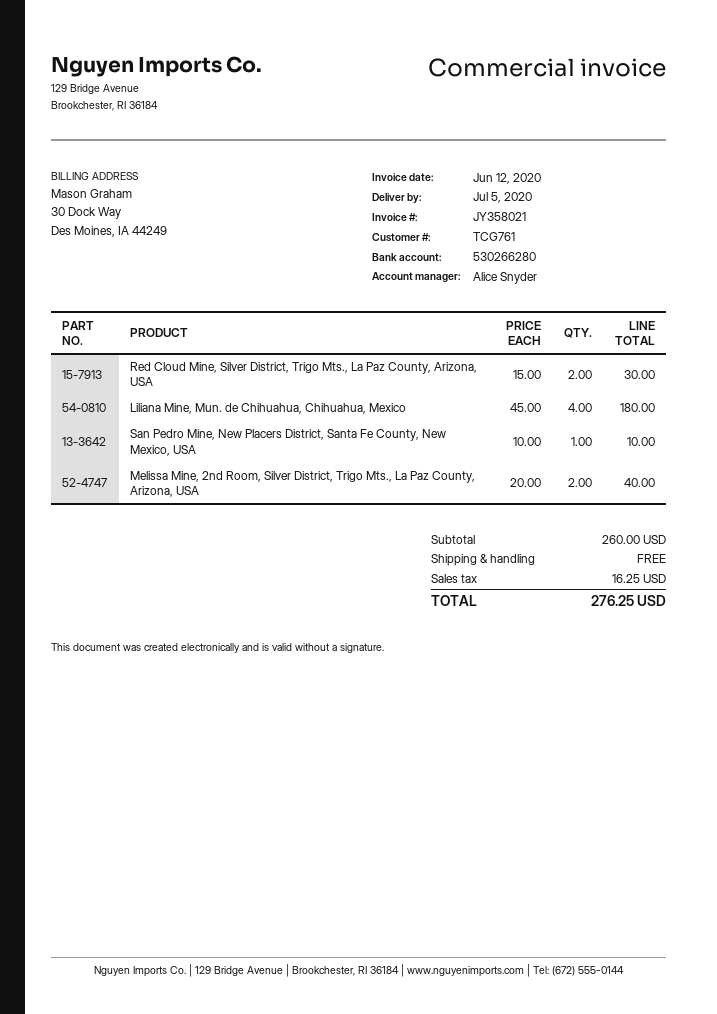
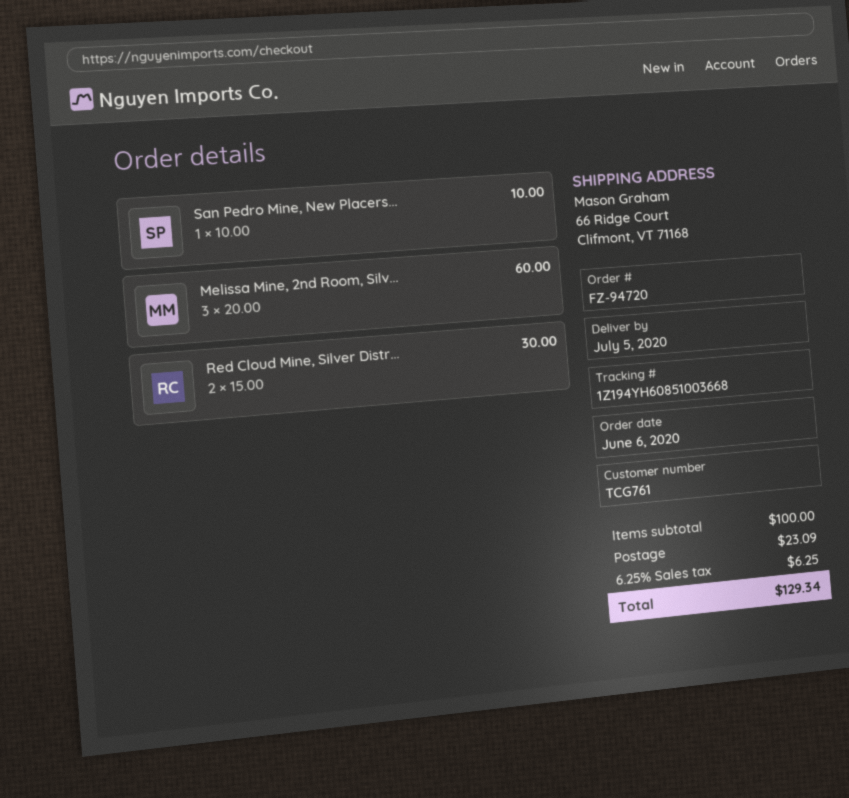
Liliana Mine, Mun. de Chihuahua, Chihuahua, Mexico: 4 x 45.00 = 180.00 -> none
Melissa Mine, 2nd Room, Silver District, Trigo Mts., La Paz County, Arizona, USA: 2 x 20.00 = 40.00 -> 3 x 20.00 = 60.00
subtotal: 260.00 -> 100.00
shipping: 0.00 -> 23.09
tax: 16.25 -> 6.25
total: 276.25 -> 129.34

